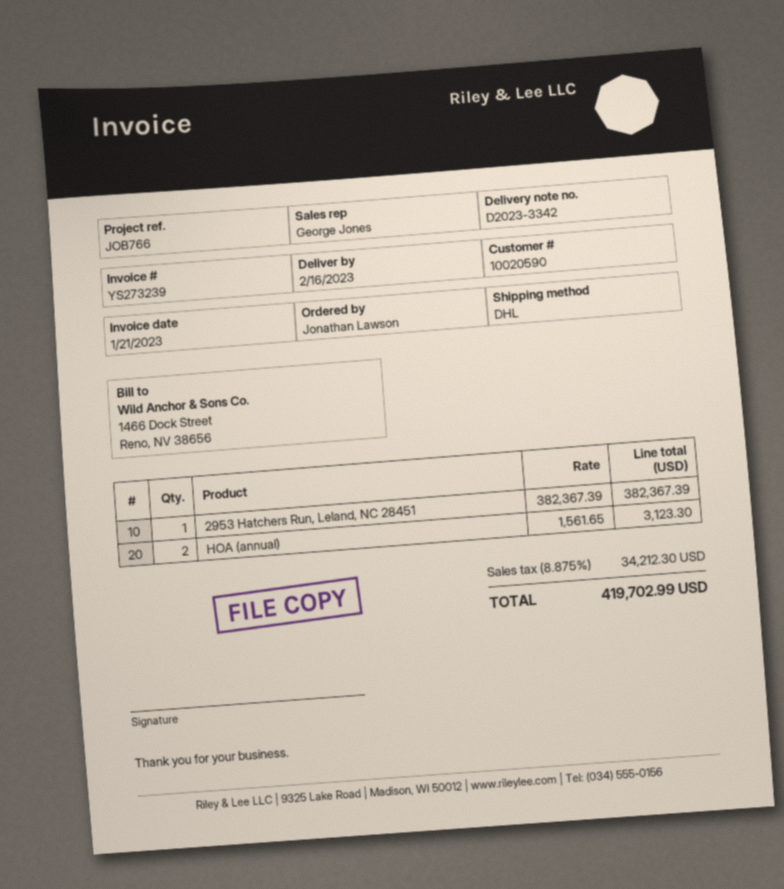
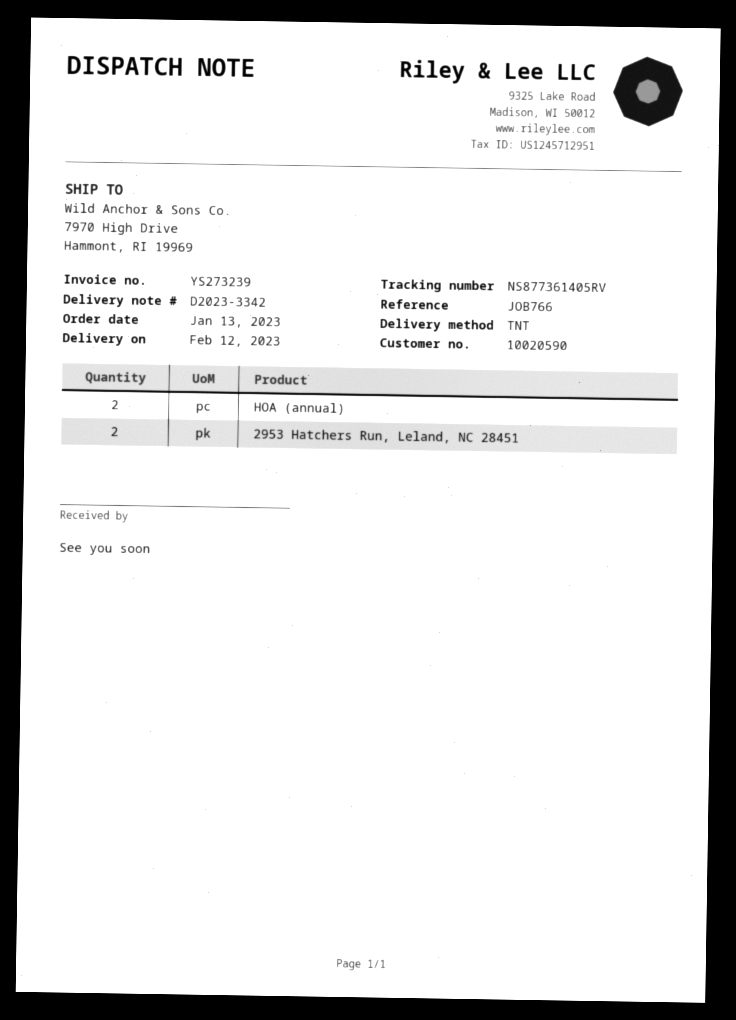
delivery date: 2023-02-16 -> 2023-02-12
shipping method: DHL -> TNT
2953 Hatchers Run, Leland, NC 28451: 1 -> 2

